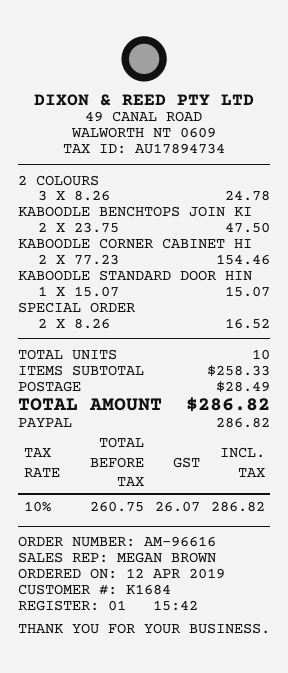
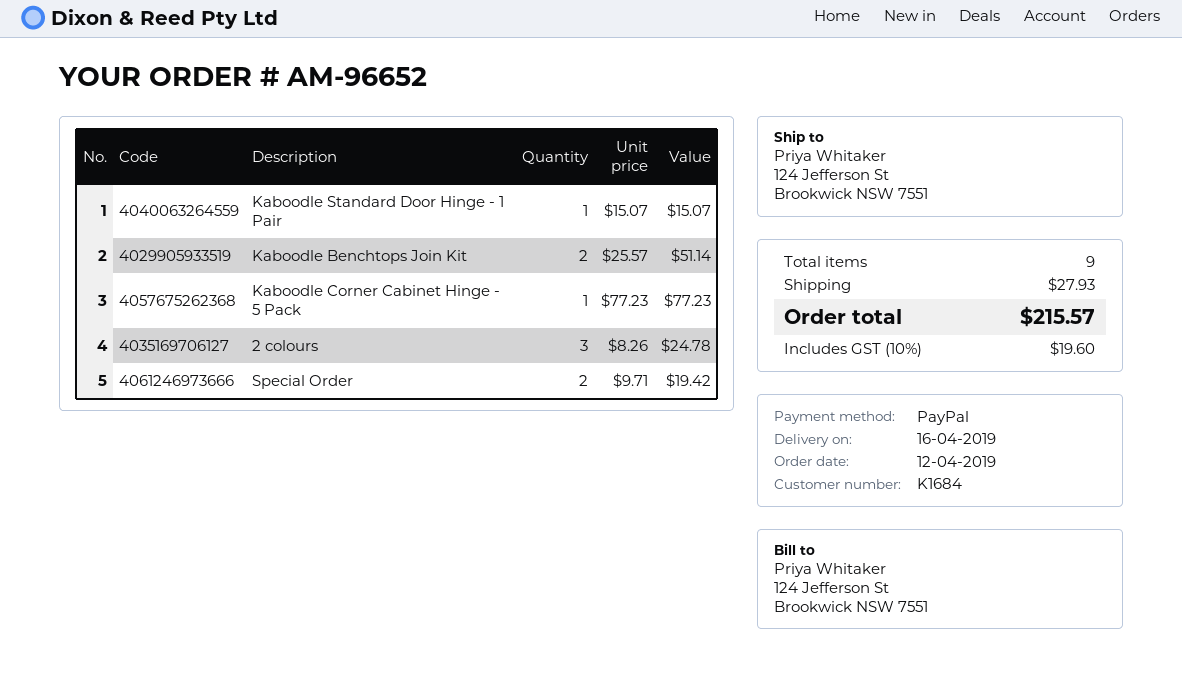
order number: AM-96616 -> AM-96652
KABOODLE BENCHTOPS JOIN KI: 2 x 23.75 = 47.50 -> 2 x 25.57 = 51.14
KABOODLE CORNER CABINET HI: 2 x 77.23 = 154.46 -> 1 x 77.23 = 77.23
SPECIAL ORDER: 2 x 8.26 = 16.52 -> 2 x 9.71 = 19.42
total quantity: 10 -> 9
shipping: 28.49 -> 27.93
tax: 10% = 26.07 -> 10% = 19.60
total: 286.82 -> 215.57

